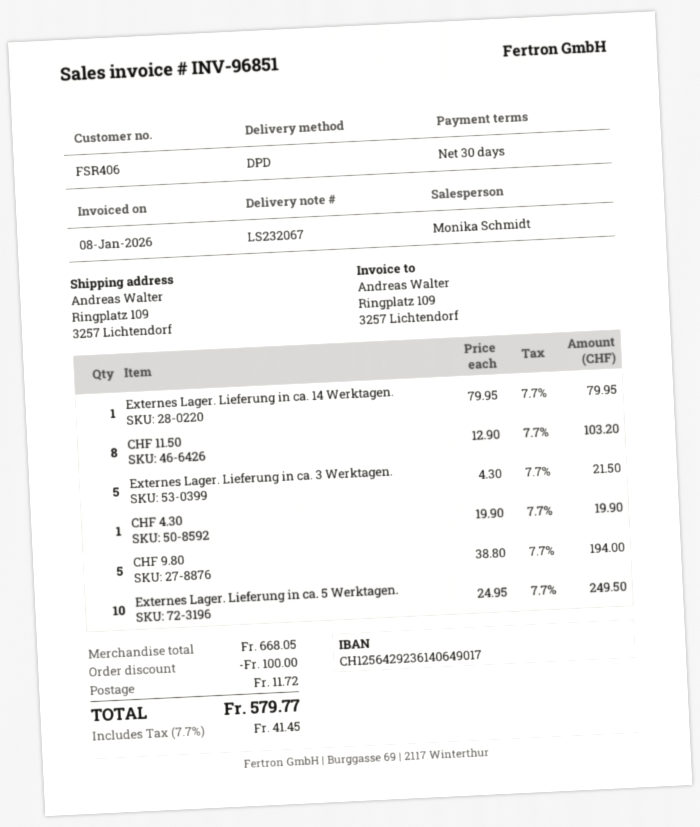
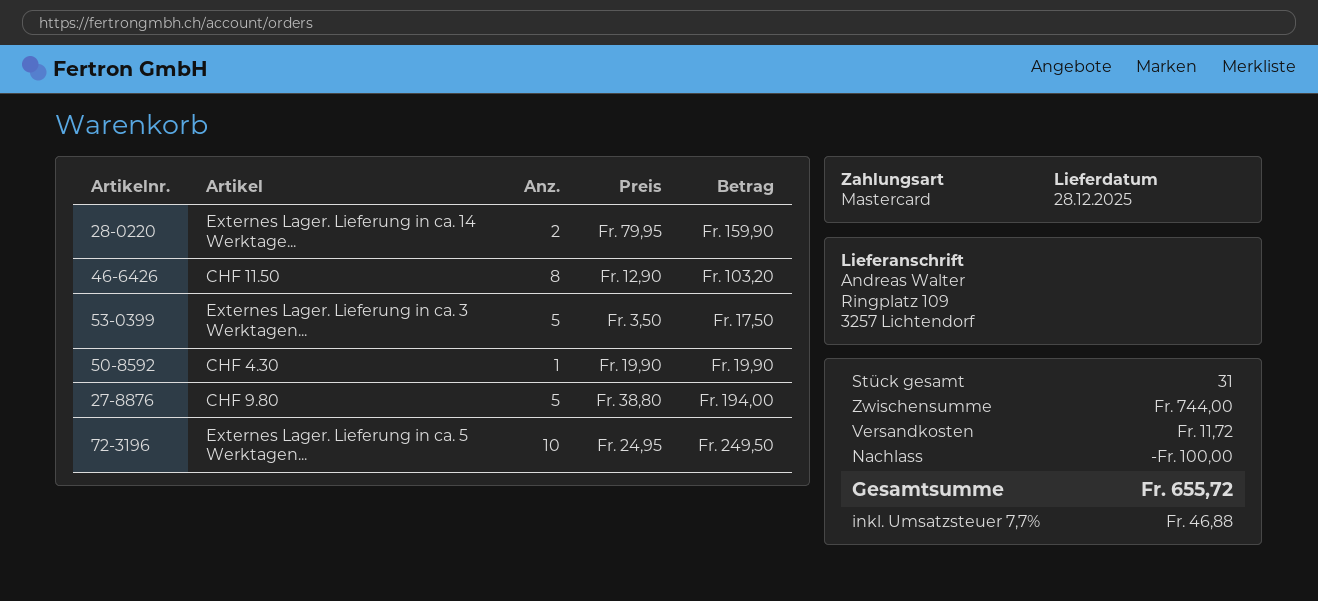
Externes Lager. Lieferung in ca. 14 Werktagen.: 1 x 79.95 = 79.95 -> 2 x 79.95 = 159.90
Externes Lager. Lieferung in ca. 3 Werktagen.: 5 x 4.30 = 21.50 -> 5 x 3.50 = 17.50
subtotal: 668.05 -> 744.00
tax: 7.7% = 41.45 -> 7.7% = 46.88
total: 579.77 -> 655.72

